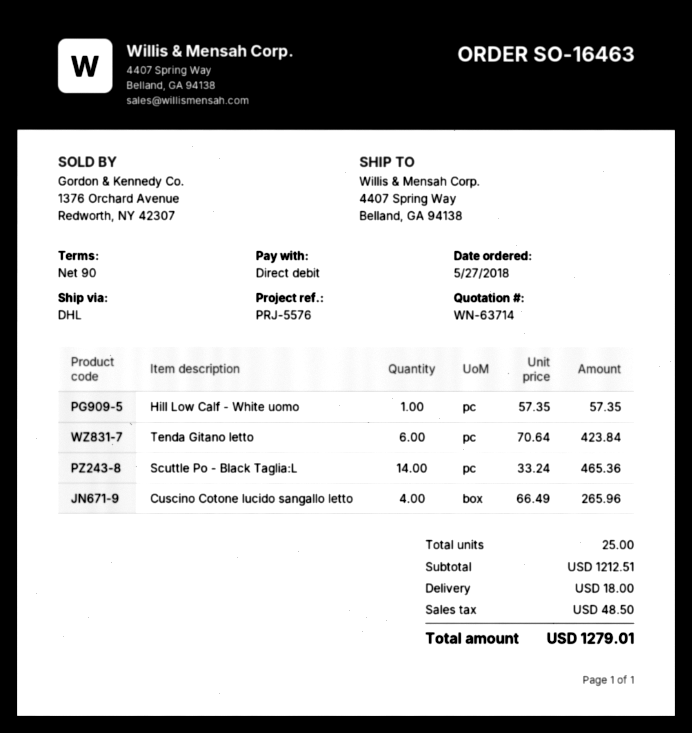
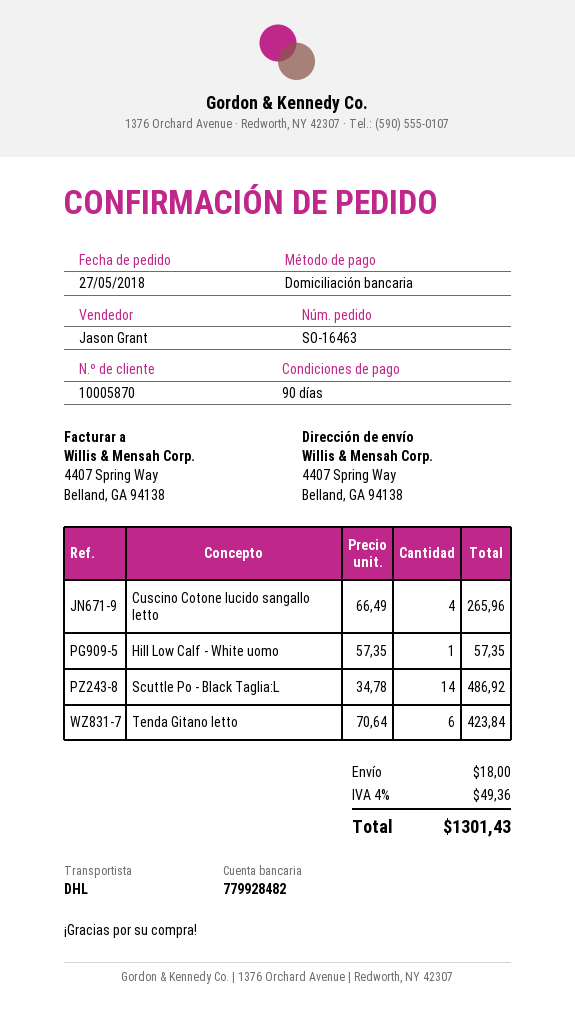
Scuttle Po - Black Taglia:L: 14 x 33.24 = 465.36 -> 14 x 34.78 = 486.92
tax: 48.50 -> 49.36
total: 1279.01 -> 1301.43

